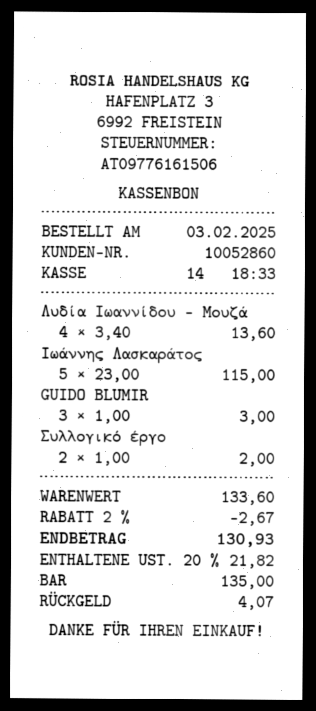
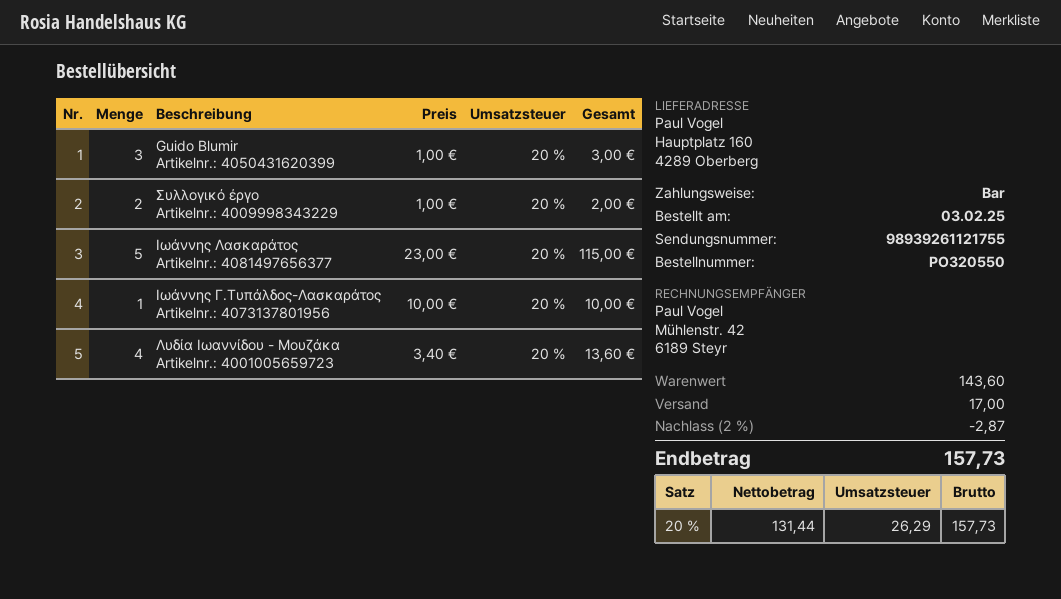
Ιωάννης Γ.Τυπάλδος-Λασκαράτος: none -> 1 x 10.00 = 10.00
subtotal: 133.60 -> 143.60
discount: 2% = 2.67 -> 2% = 2.87
shipping: none -> 17.00
tax: 20% = 21.82 -> 20% = 26.29
total: 130.93 -> 157.73

